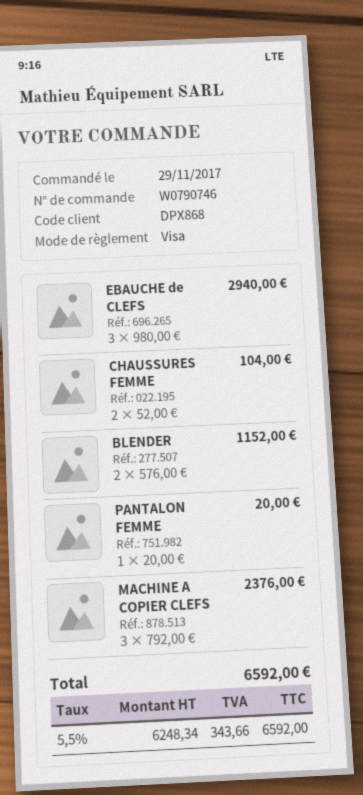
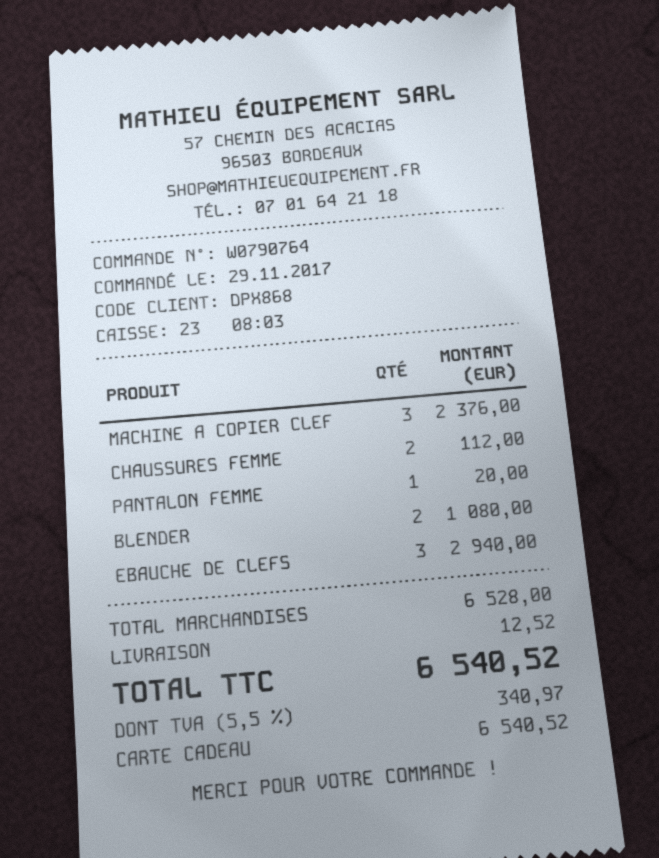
order number: W0790746 -> W0790764
payment method: Visa -> gift card
CHAUSSURES FEMME: 2 for 104.00 -> 2 for 112.00
BLENDER: 2 for 1152.00 -> 2 for 1080.00
shipping: none -> 12.52
tax: 5.5% = 343.66 -> 5.5% = 340.97
total: 6592.00 -> 6540.52

